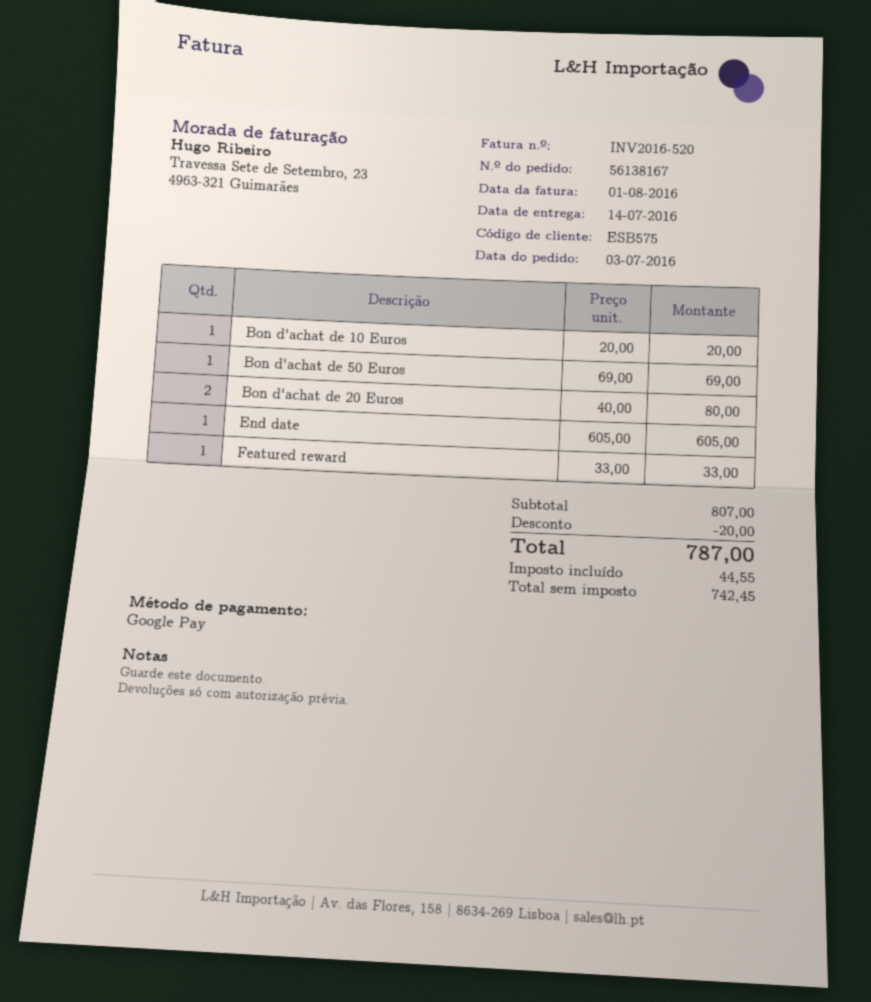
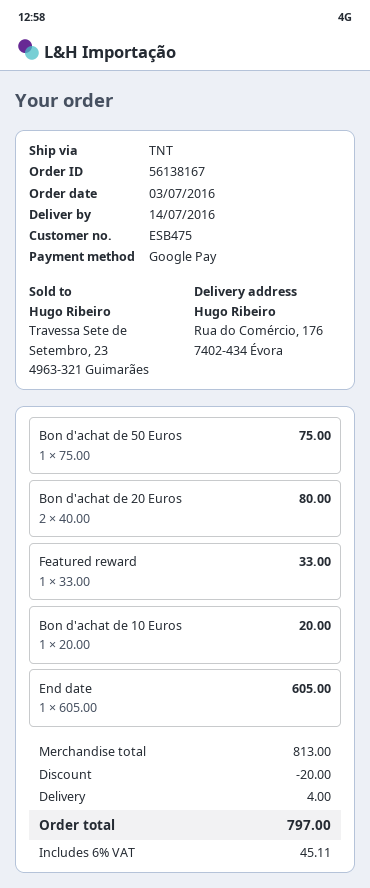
customer number: ESB575 -> ESB475
Bon d'achat de 50 Euros: 1 x 69.00 = 69.00 -> 1 x 75.00 = 75.00
subtotal: 807.00 -> 813.00
shipping: none -> 4.00
tax: 44.55 -> 45.11
total: 787.00 -> 797.00

